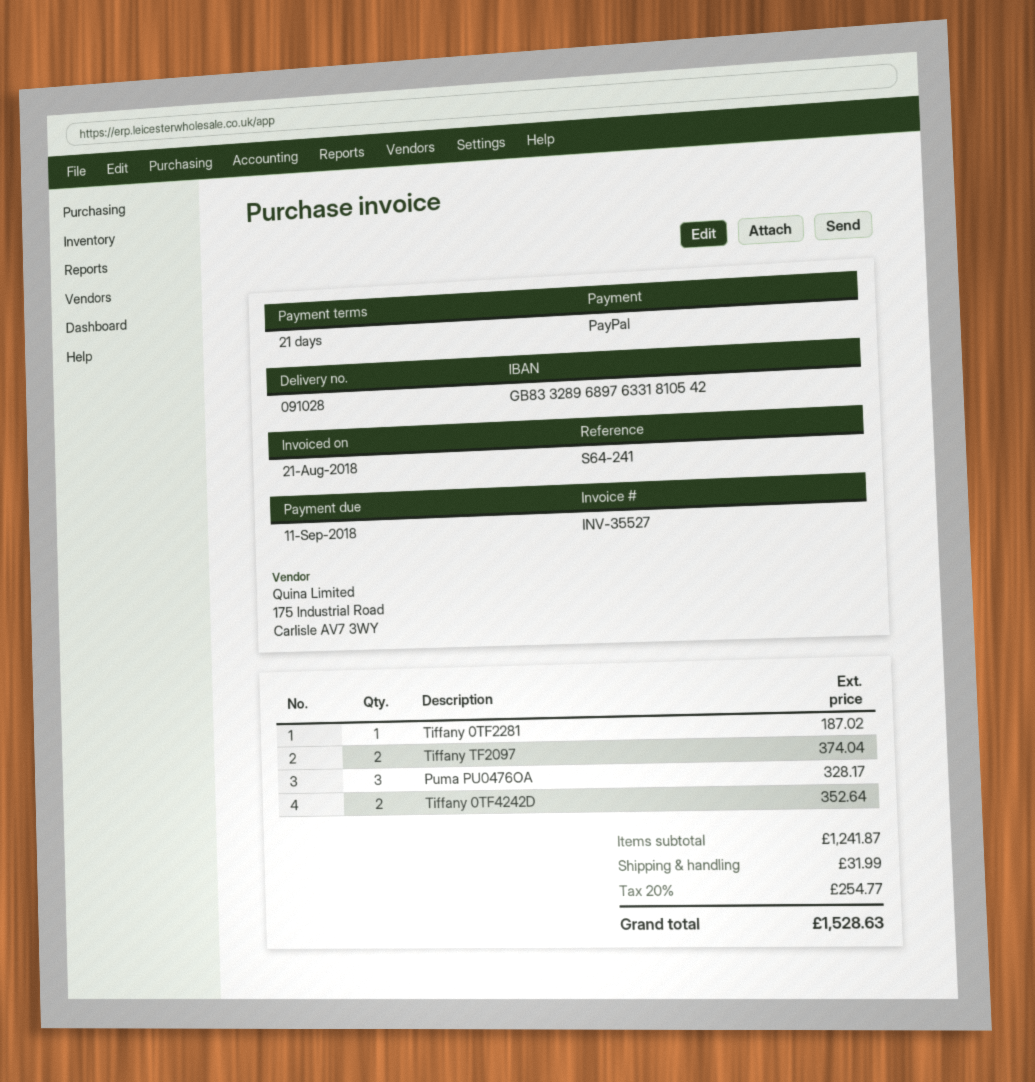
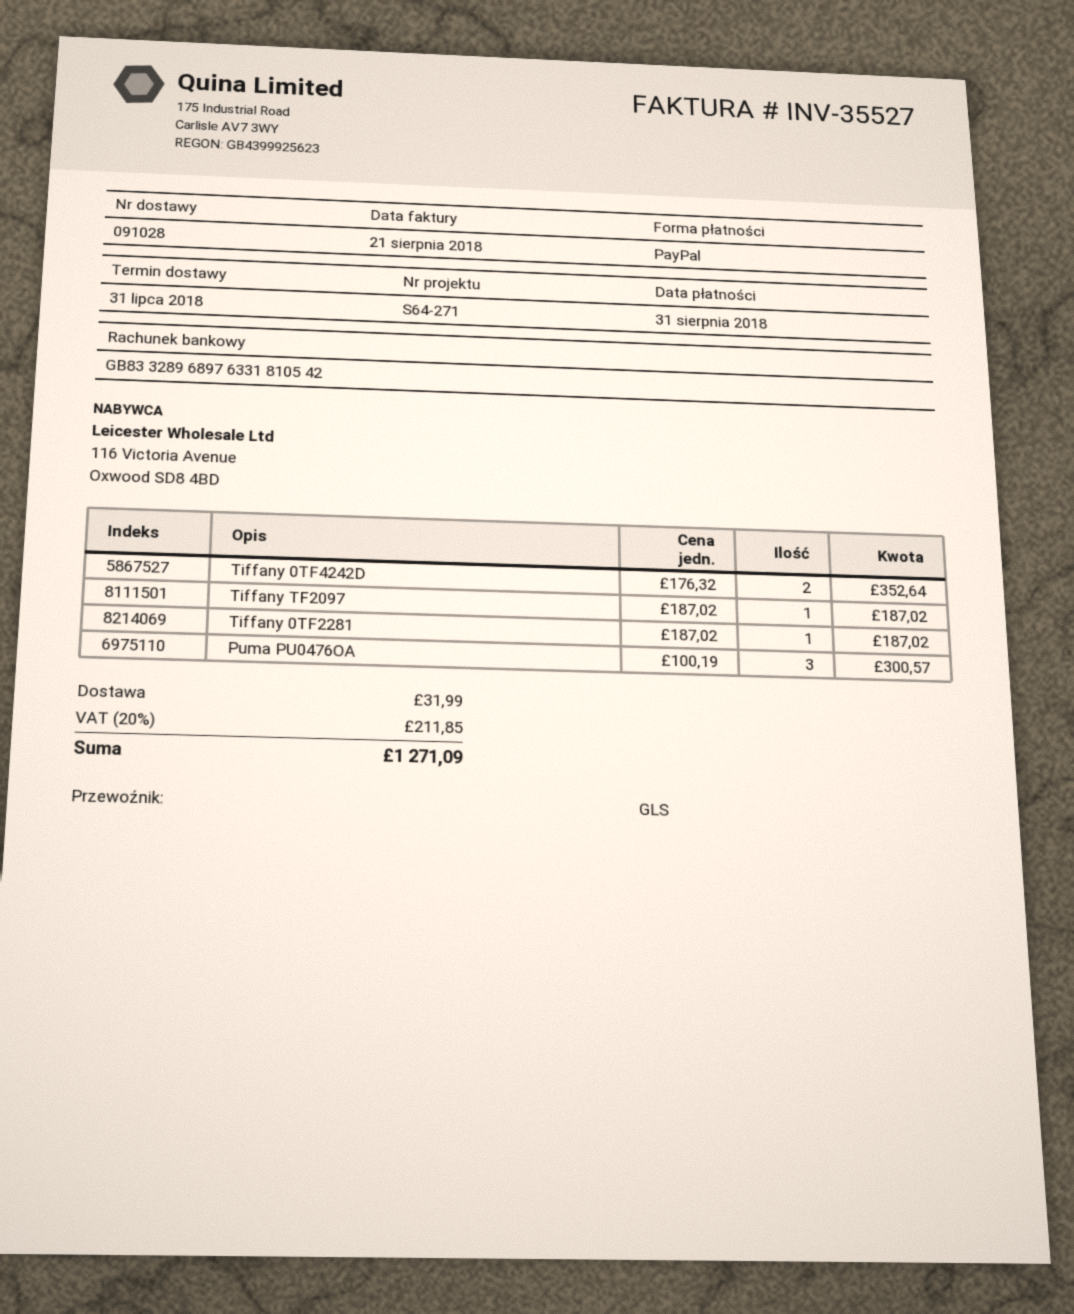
due date: 2018-09-11 -> 2018-08-31
reference: S64-241 -> S64-271
Tiffany TF2097: 2 for 374.04 -> 1 for 187.02
Puma PU0476OA: 3 for 328.17 -> 3 for 300.57
tax: 20% = 254.77 -> 20% = 211.85
total: 1528.63 -> 1271.09

